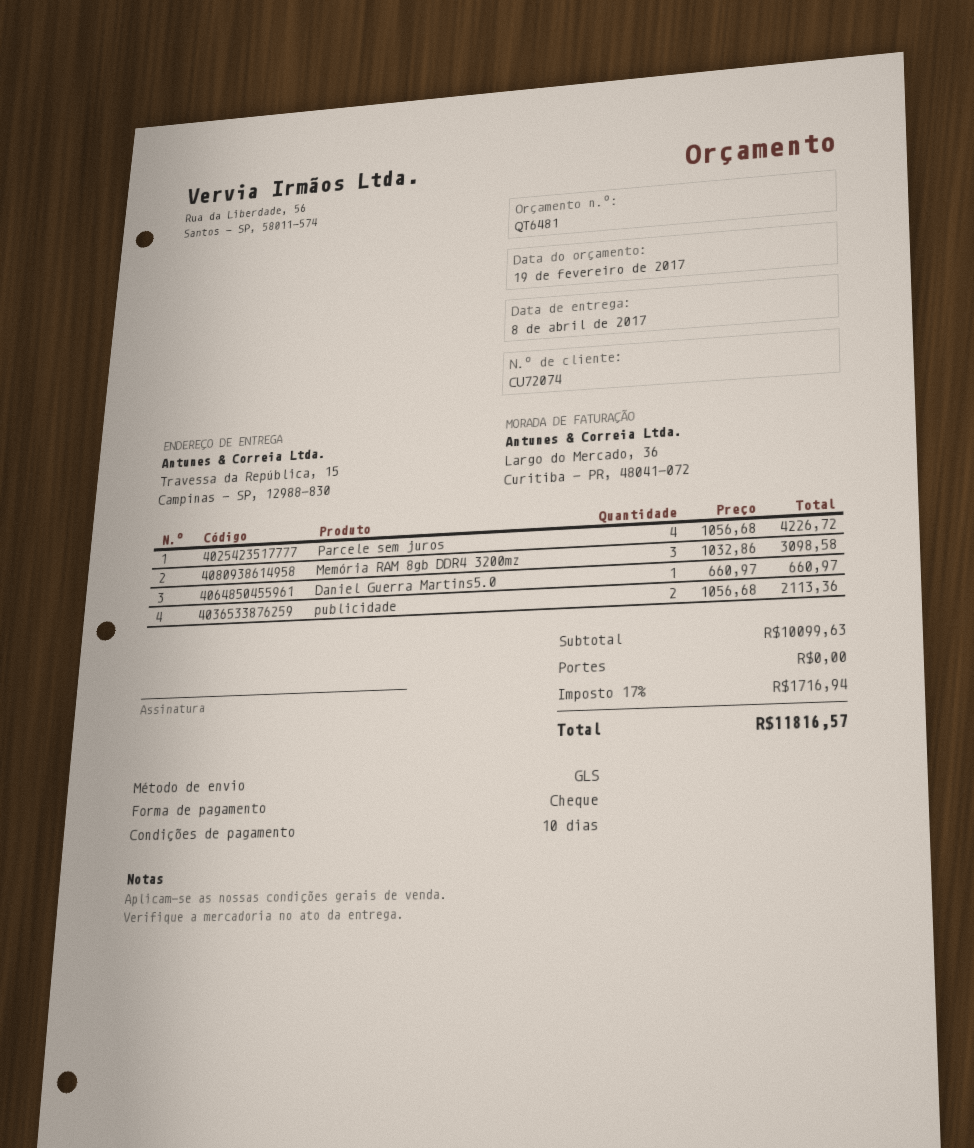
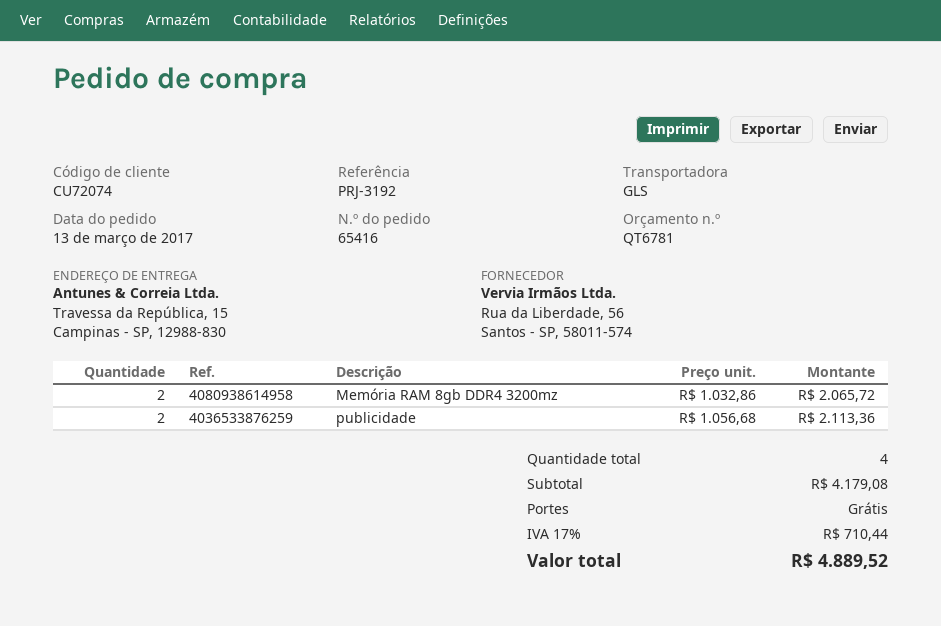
quote number: QT6481 -> QT6781
Parcele sem juros: 4 x 1056.68 = 4226.72 -> none
Memória RAM 8gb DDR4 3200mz: 3 x 1032.86 = 3098.58 -> 2 x 1032.86 = 2065.72
Daniel Guerra Martins5.0: 1 x 660.97 = 660.97 -> none
subtotal: 10099.63 -> 4179.08
tax: 17% = 1716.94 -> 17% = 710.44
total: 11816.57 -> 4889.52

